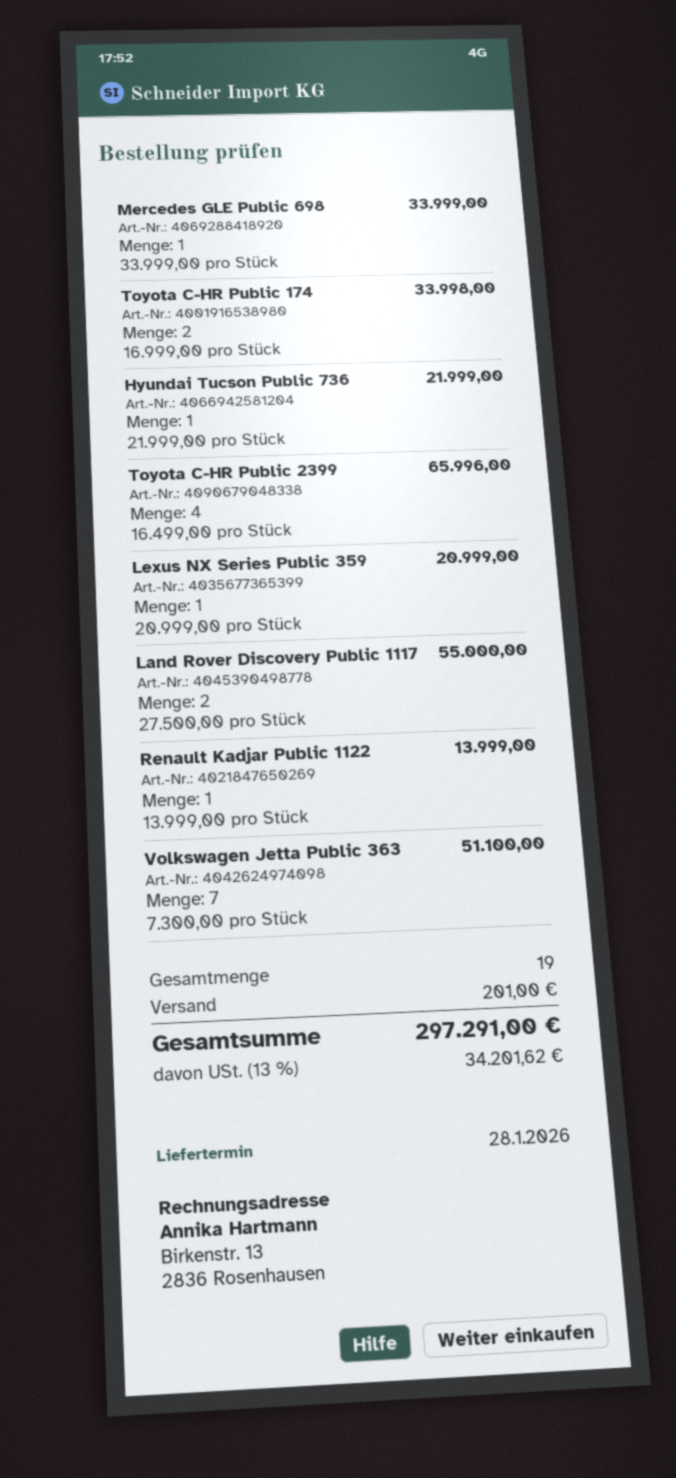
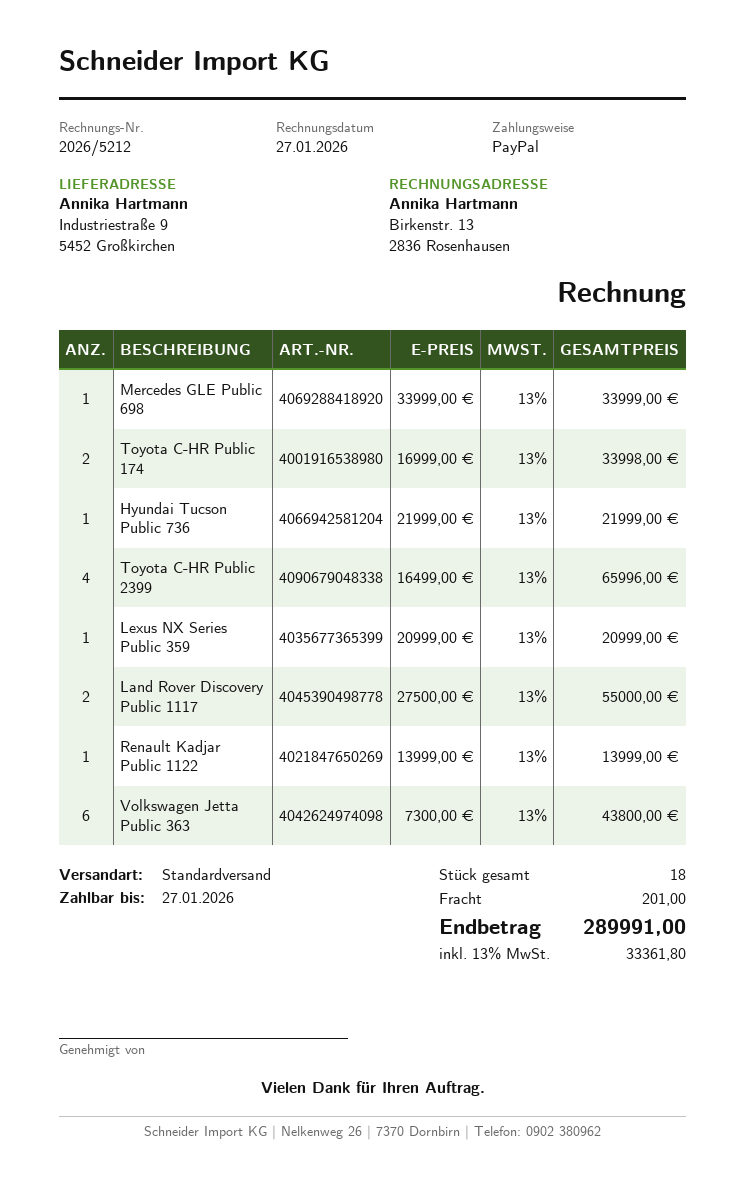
Volkswagen Jetta Public 363: 7 x 7300.00 = 51100.00 -> 6 x 7300.00 = 43800.00
total quantity: 19 -> 18
tax: 13% = 34201.62 -> 13% = 33361.80
total: 297291.00 -> 289991.00

